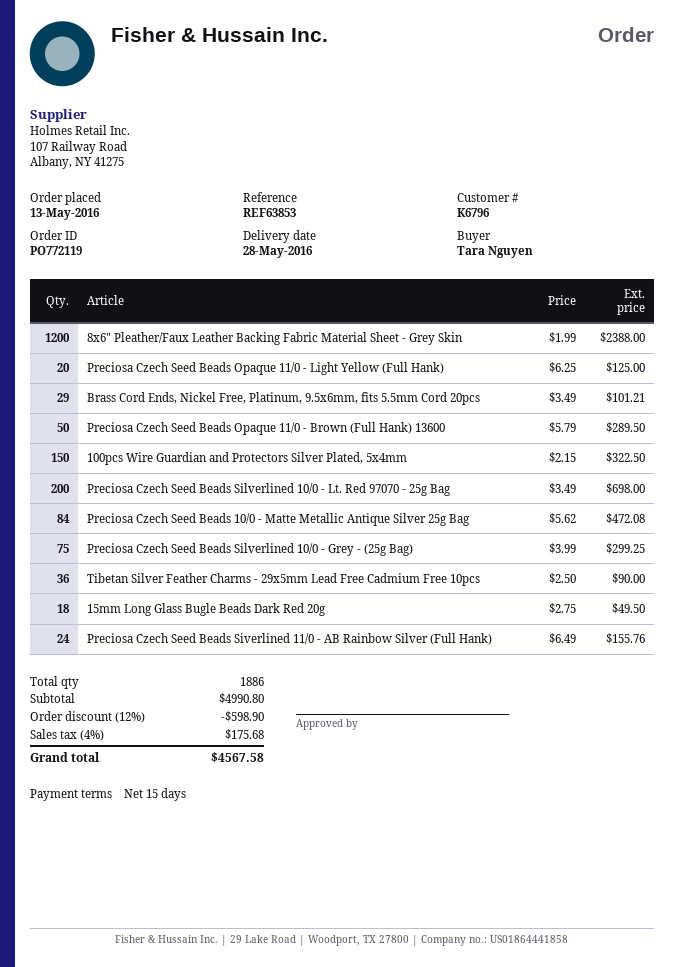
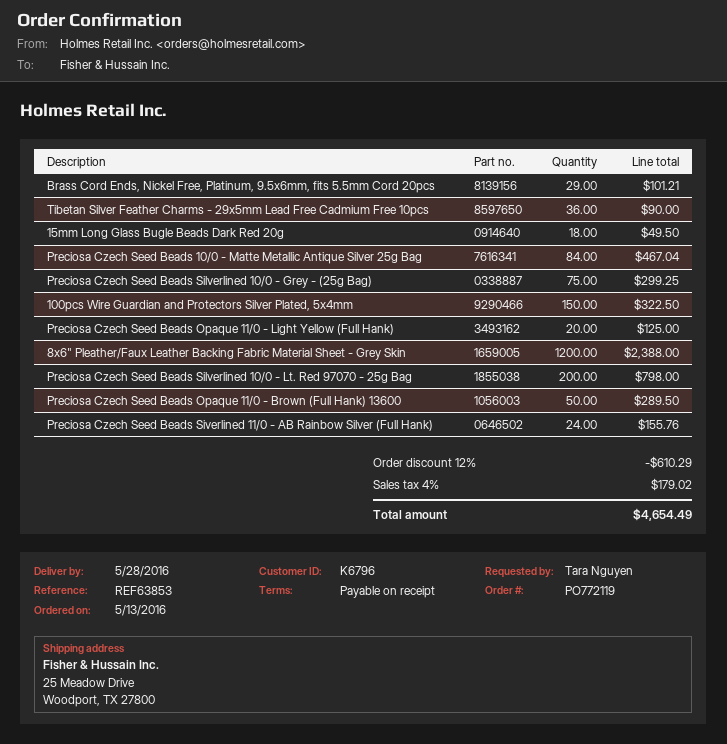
payment terms: 15 days -> on receipt
Preciosa Czech Seed Beads Silverlined 10/0 - Lt. Red 97070 - 25g Bag: 200 for 698.00 -> 200 for 798.00
Preciosa Czech Seed Beads 10/0 - Matte Metallic Antique Silver 25g Bag: 84 for 472.08 -> 84 for 467.04
discount: 12% = 598.90 -> 12% = 610.29
tax: 4% = 175.68 -> 4% = 179.02
total: 4567.58 -> 4654.49

